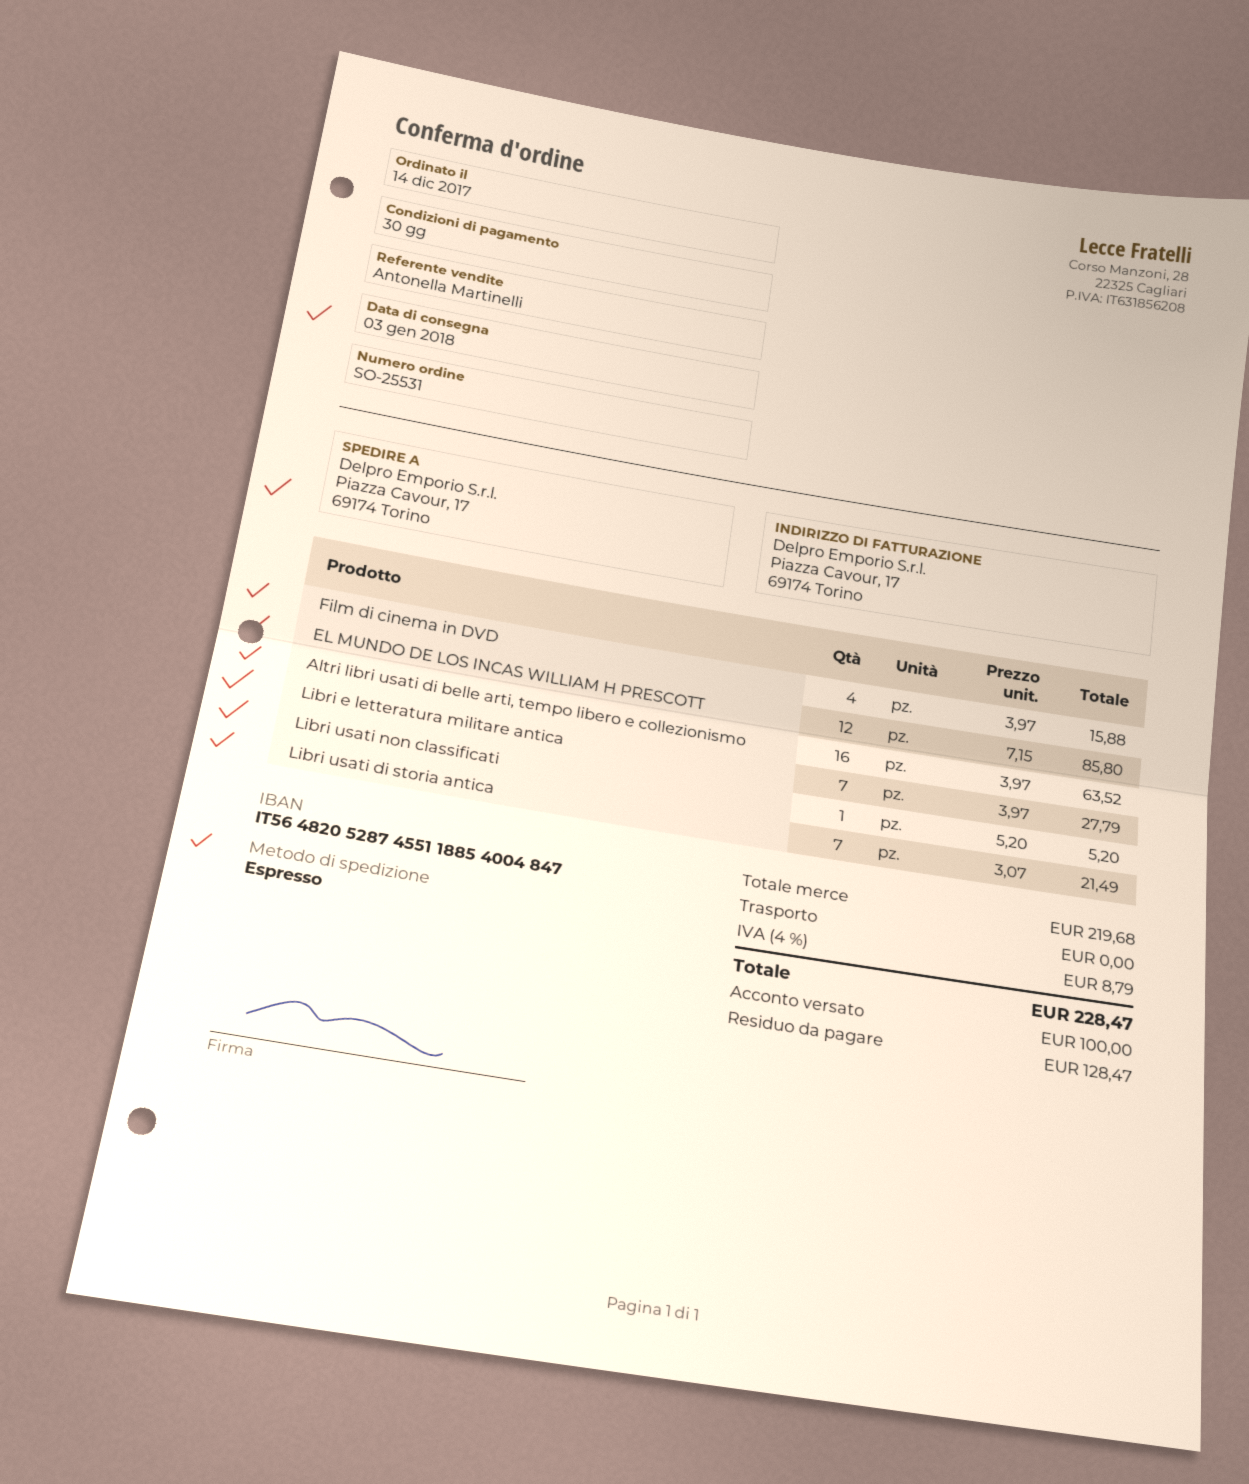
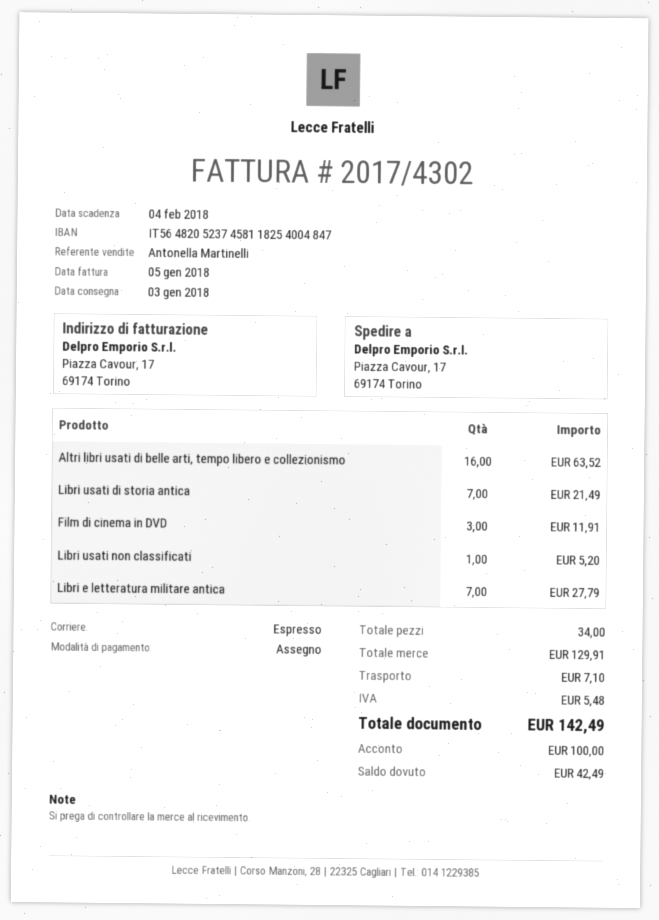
bank account: IT5648205287455118854004847 -> IT5648205237458118254004847
Film di cinema in DVD: 4 for 15.88 -> 3 for 11.91
EL MUNDO DE LOS INCAS WILLIAM H PRESCOTT: 12 for 85.80 -> none
subtotal: 219.68 -> 129.91
shipping: 0.00 -> 7.10
tax: 8.79 -> 5.48
total: 228.47 -> 142.49
balance: 128.47 -> 42.49

